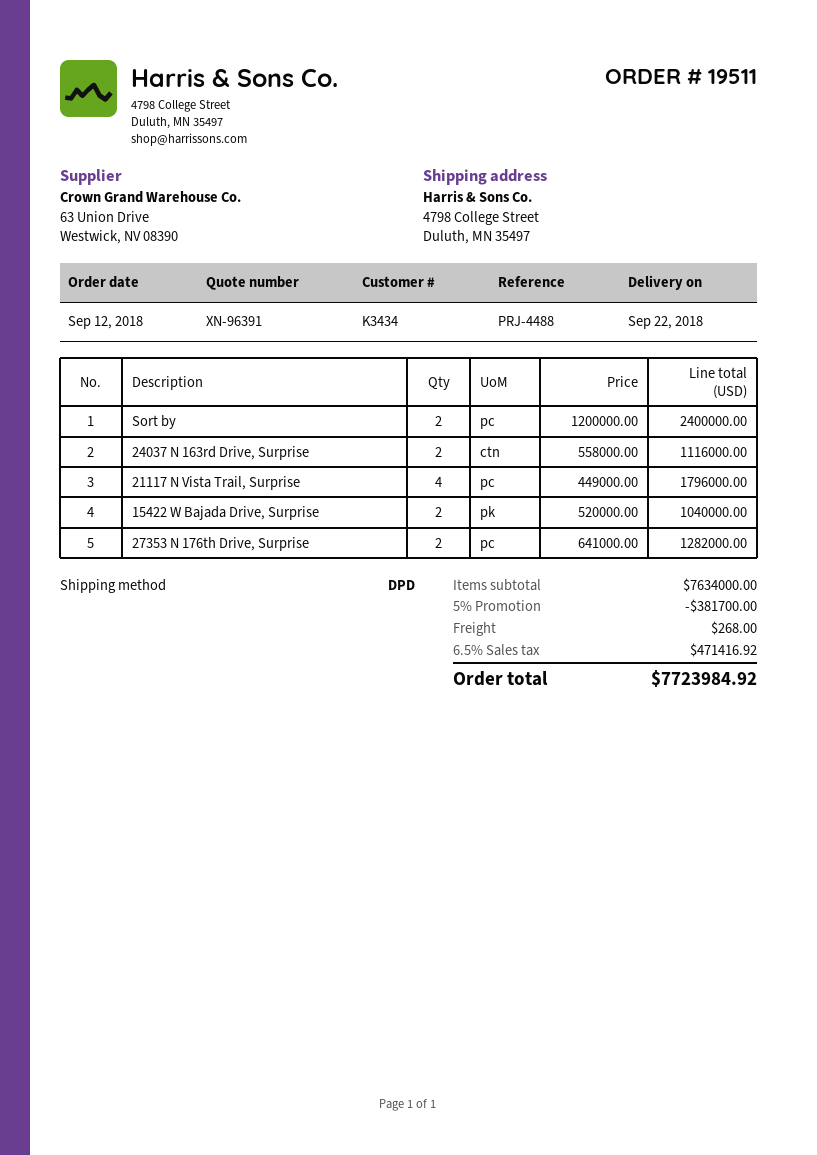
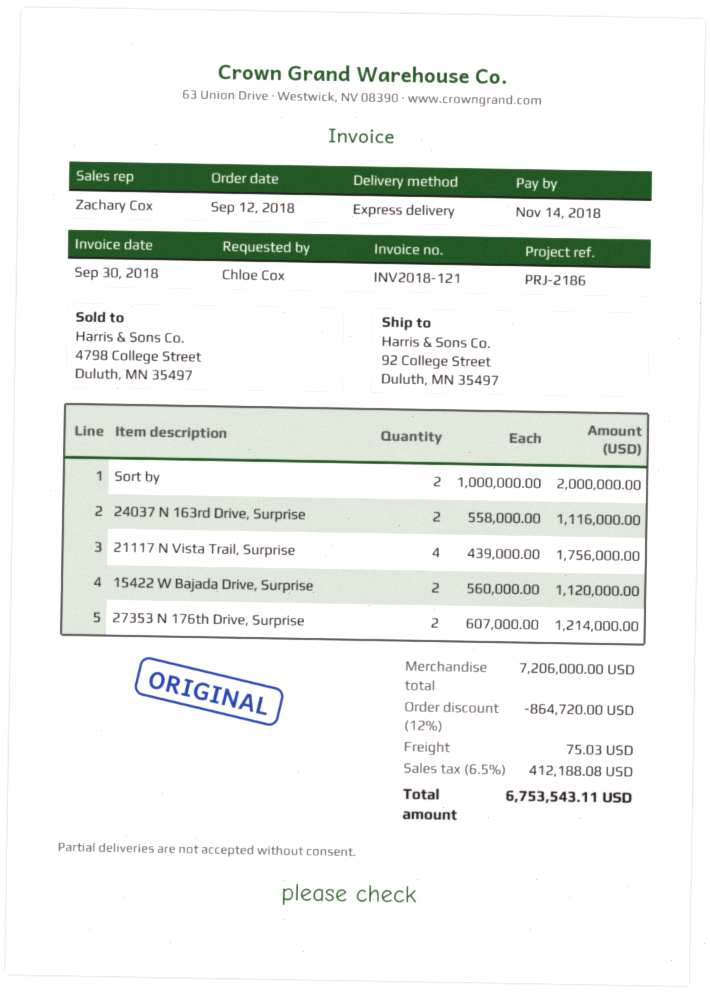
reference: PRJ-4488 -> PRJ-2186
shipping method: DPD -> express
ship to: 4798 College Street, Duluth, MN 35497 -> 92 College Street, Duluth, MN 35497
Sort by: 2 x 1200000.00 = 2400000.00 -> 2 x 1000000.00 = 2000000.00
21117 N Vista Trail, Surprise: 4 x 449000.00 = 1796000.00 -> 4 x 439000.00 = 1756000.00
15422 W Bajada Drive, Surprise: 2 x 520000.00 = 1040000.00 -> 2 x 560000.00 = 1120000.00
27353 N 176th Drive, Surprise: 2 x 641000.00 = 1282000.00 -> 2 x 607000.00 = 1214000.00
subtotal: 7634000.00 -> 7206000.00
discount: 5% = 381700.00 -> 12% = 864720.00
shipping: 268.00 -> 75.03
tax: 6.5% = 471416.92 -> 6.5% = 412188.08
total: 7723984.92 -> 6753543.11

